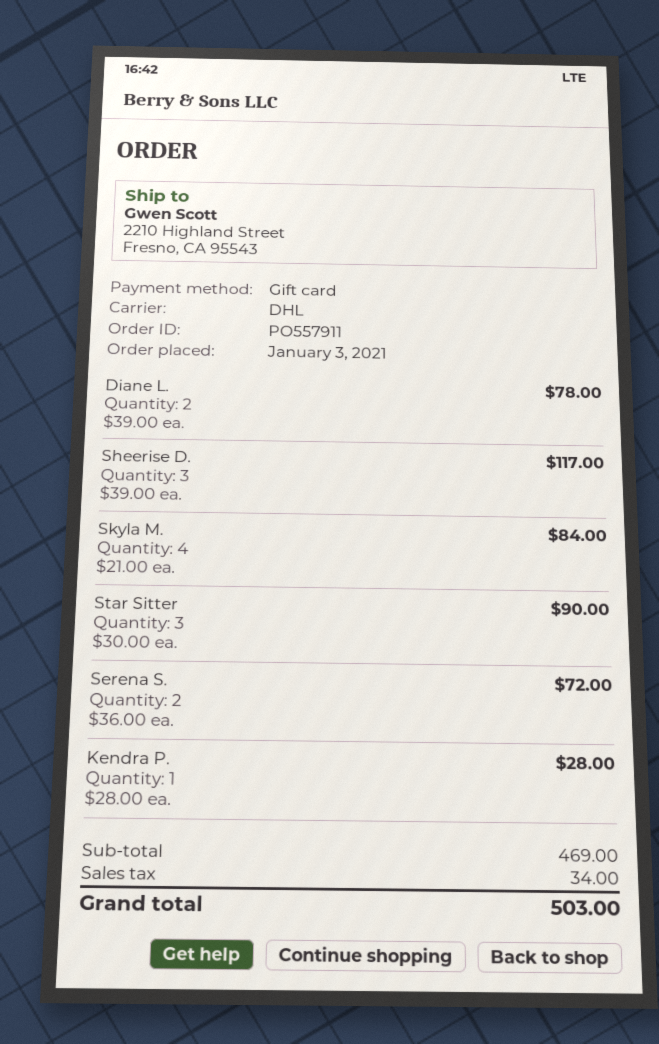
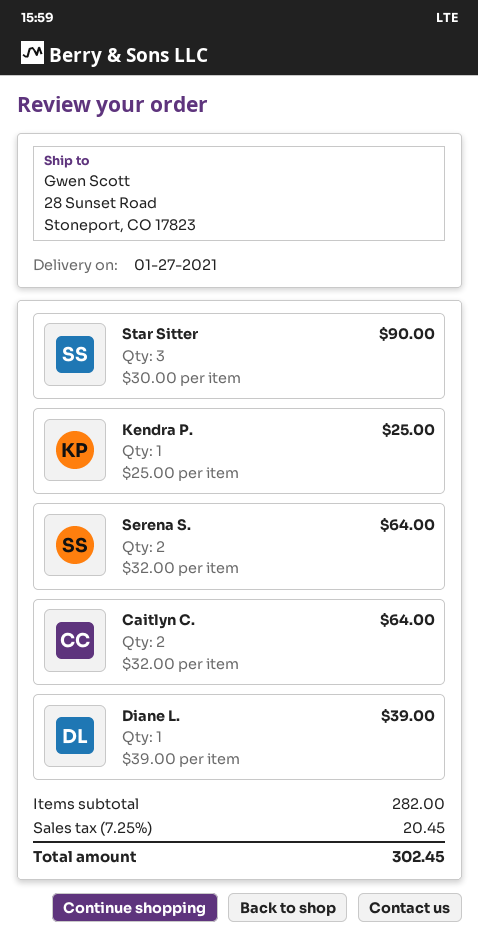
ship to: 2210 Highland Street, Fresno, CA 95543 -> 28 Sunset Road, Stoneport, CO 17823
Diane L.: 2 x 39.00 = 78.00 -> 1 x 39.00 = 39.00
Sheerise D.: 3 x 39.00 = 117.00 -> none
Skyla M.: 4 x 21.00 = 84.00 -> none
Serena S.: 2 x 36.00 = 72.00 -> 2 x 32.00 = 64.00
Kendra P.: 1 x 28.00 = 28.00 -> 1 x 25.00 = 25.00
Caitlyn C.: none -> 2 x 32.00 = 64.00
subtotal: 469.00 -> 282.00
tax: 34.00 -> 20.45
total: 503.00 -> 302.45

